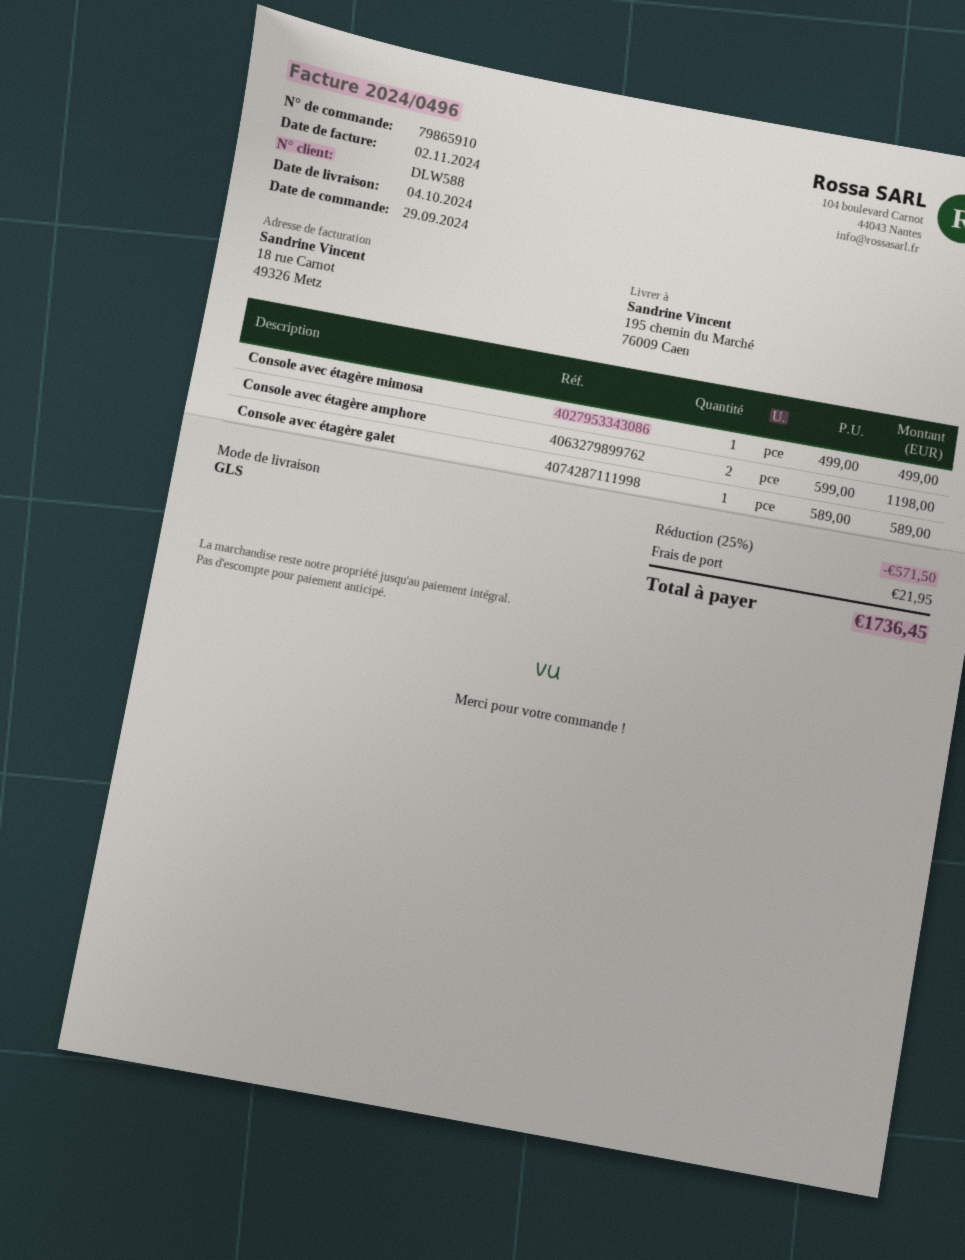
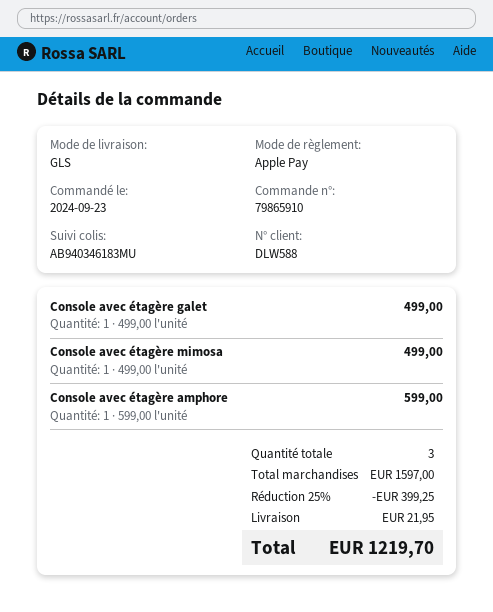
order date: 2024-09-29 -> 2024-09-23
Console avec étagère amphore: 2 x 599.00 = 1198.00 -> 1 x 599.00 = 599.00
Console avec étagère galet: 1 x 589.00 = 589.00 -> 1 x 499.00 = 499.00
discount: 25% = 571.50 -> 25% = 399.25
total: 1736.45 -> 1219.70

